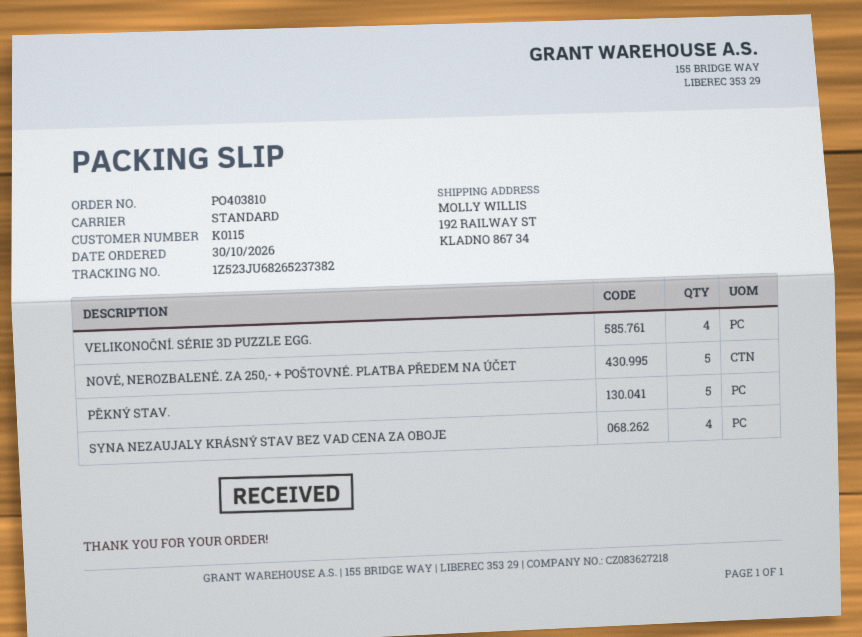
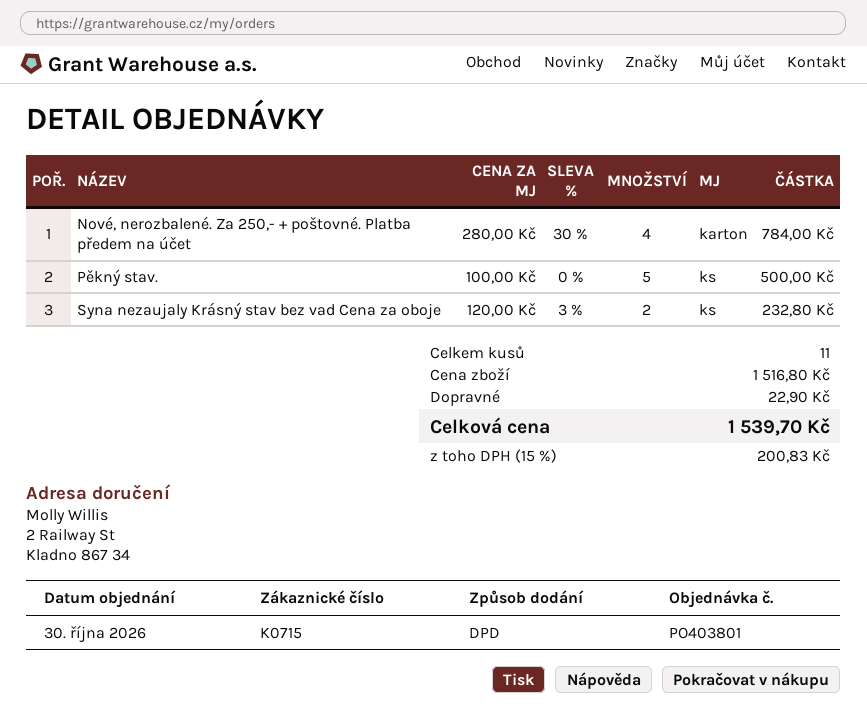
order number: PO403810 -> PO403801
customer number: K0115 -> K0715
shipping method: standard -> DPD
ship to: 192 RAILWAY ST, KLADNO 867 34 -> 2 Railway St, Kladno 867 34
VELIKONOČNÍ. SÉRIE 3D PUZZLE EGG.: 4 -> none
NOVÉ, NEROZBALENÉ. ZA 250,- + POŠTOVNÉ. PLATBA PŘEDEM NA ÚČET: 5 -> 4
SYNA NEZAUJALY KRÁSNÝ STAV BEZ VAD CENA ZA OBOJE: 4 -> 2

